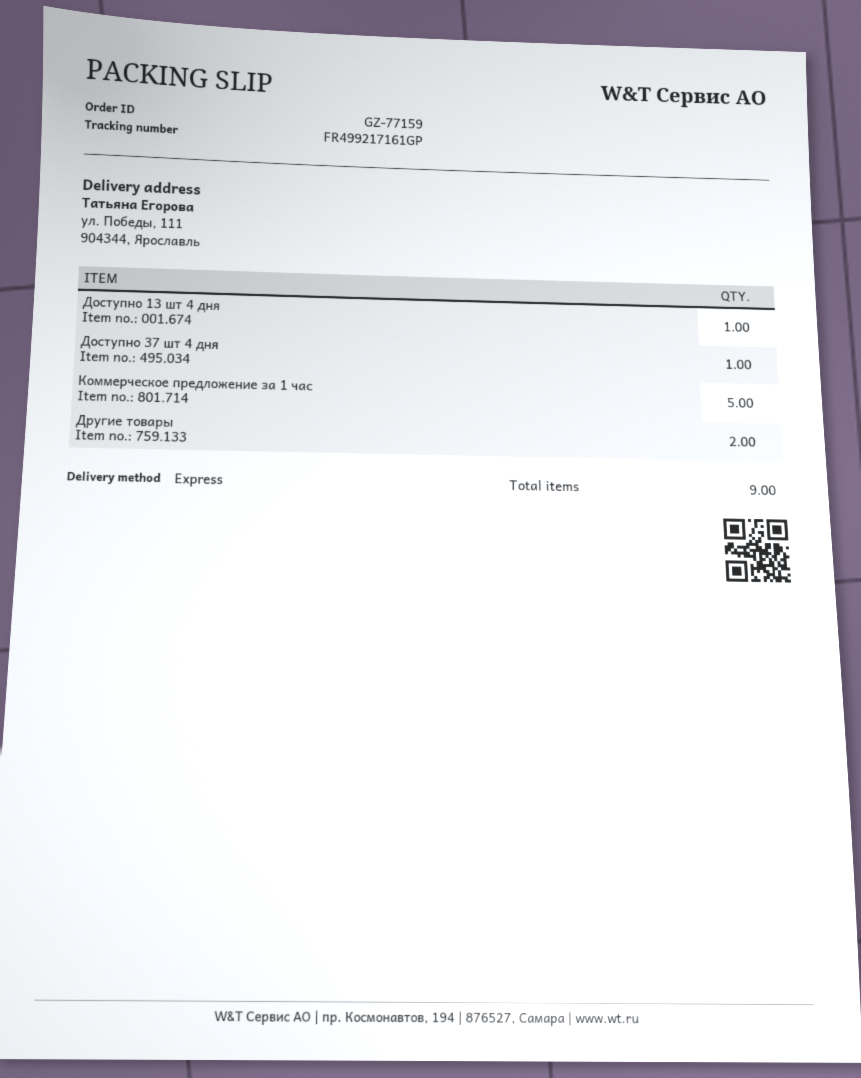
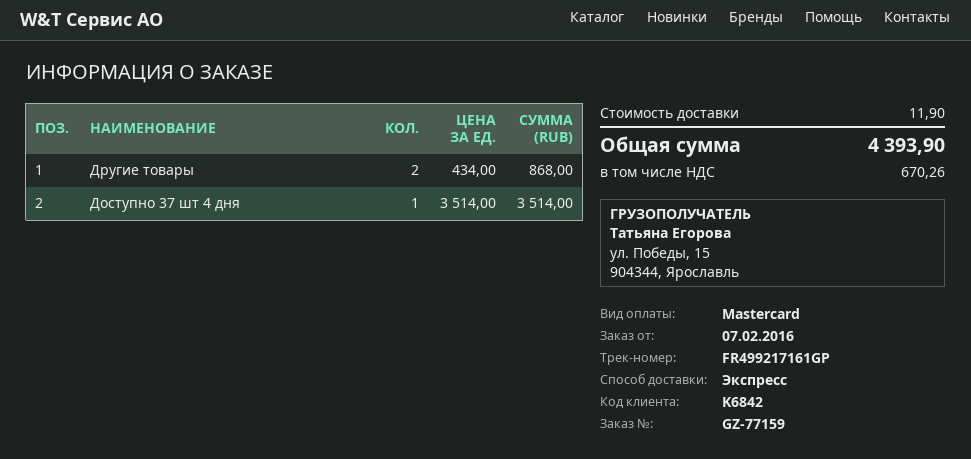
ship to: ул. Победы, 111, 904344, Ярославль -> ул. Победы, 15, 904344, Ярославль
Доступно 13 шт 4 дня: 1 -> none
Коммерческое предложение за 1 час: 5 -> none

